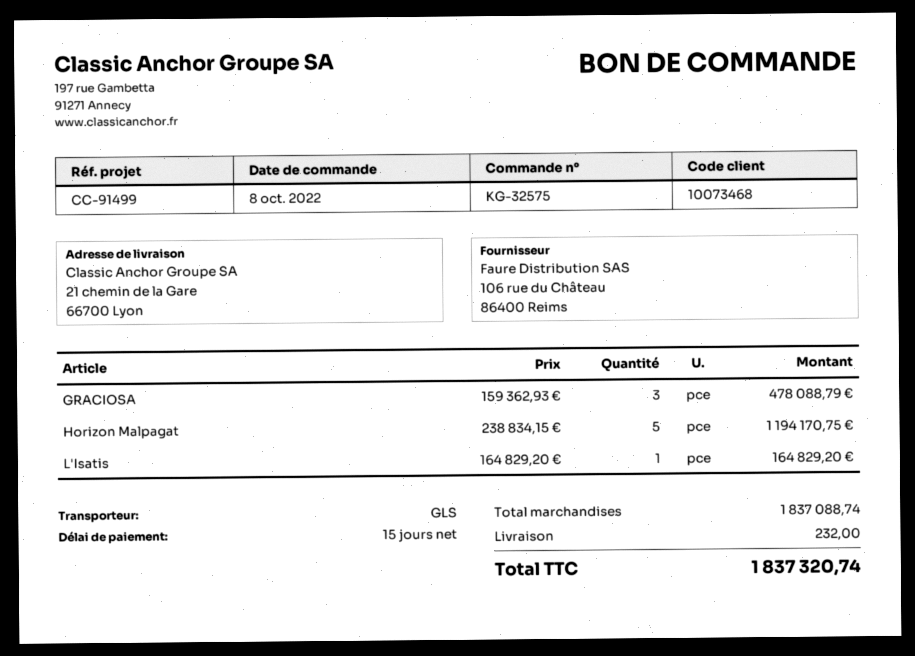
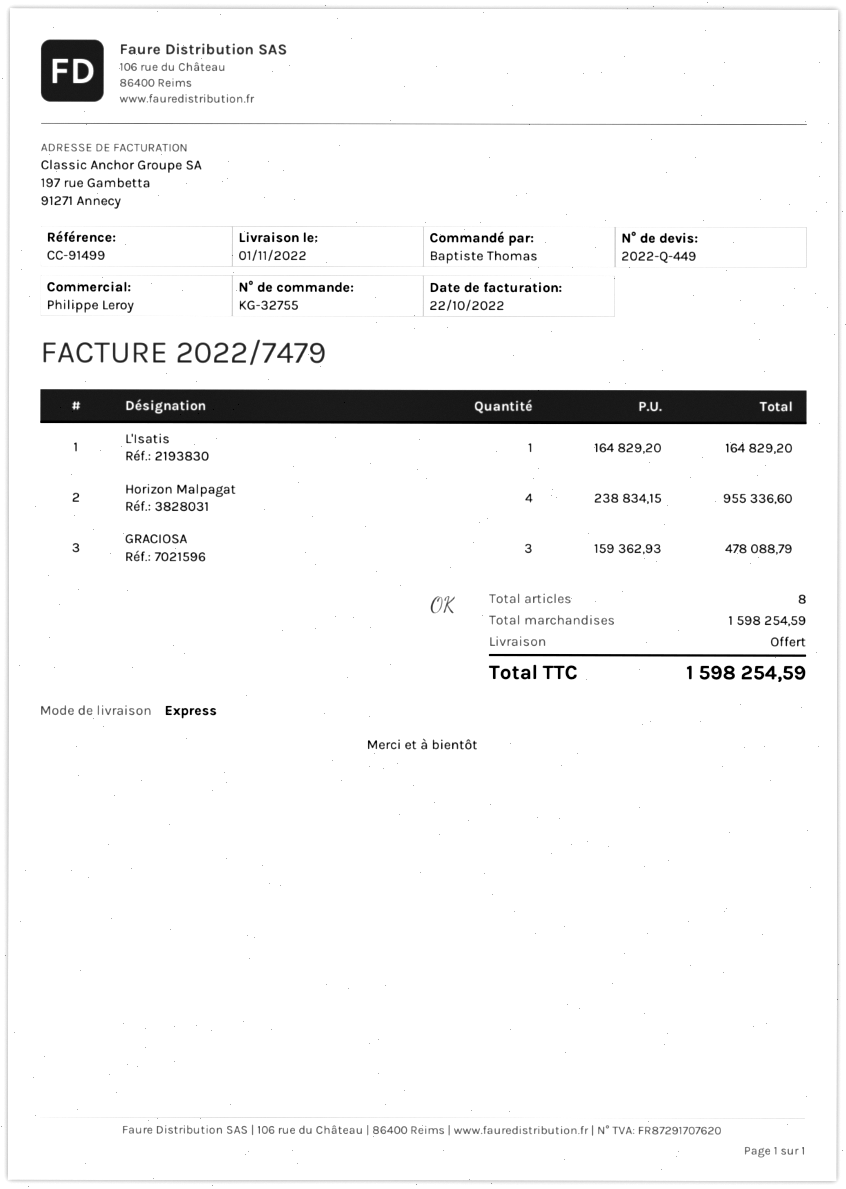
order number: KG-32575 -> KG-32755
shipping method: GLS -> express
Horizon Malpagat: 5 x 238834.15 = 1194170.75 -> 4 x 238834.15 = 955336.60
subtotal: 1837088.74 -> 1598254.59
shipping: 232.00 -> 0.00
total: 1837320.74 -> 1598254.59

